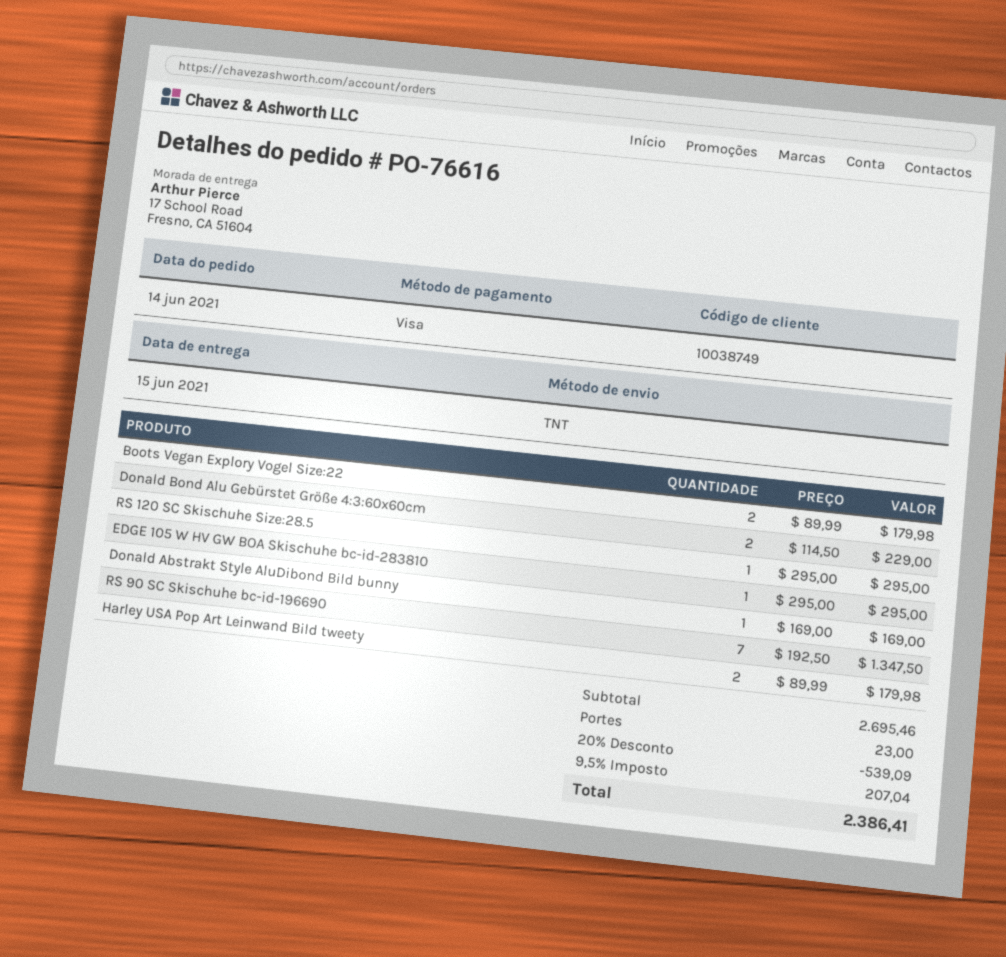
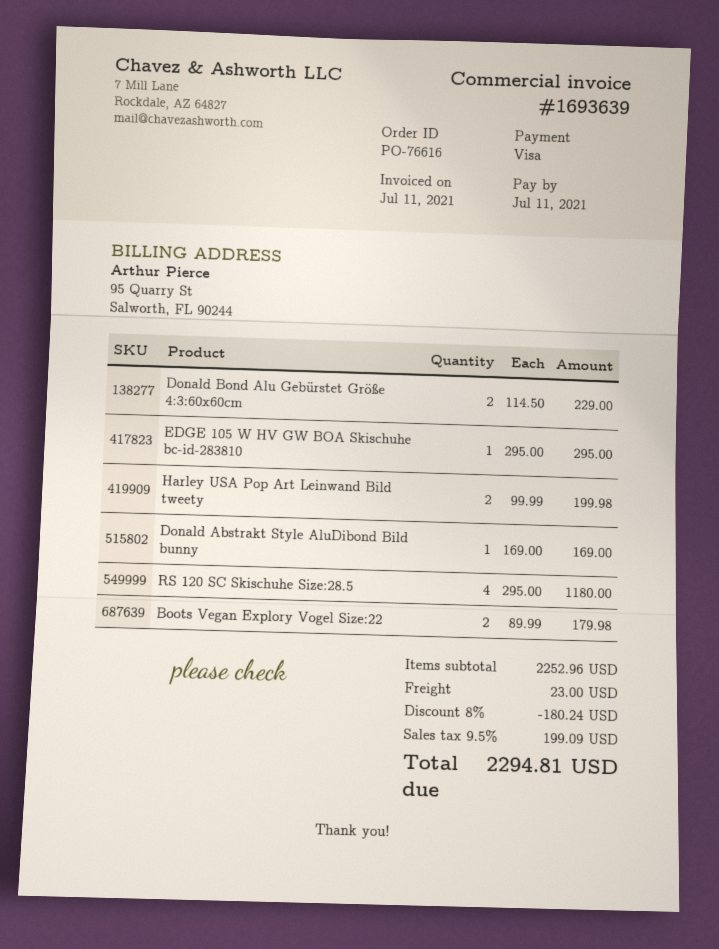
RS 120 SC Skischuhe Size:28.5: 1 x 295.00 = 295.00 -> 4 x 295.00 = 1180.00
RS 90 SC Skischuhe bc-id-196690: 7 x 192.50 = 1347.50 -> none
Harley USA Pop Art Leinwand Bild tweety: 2 x 89.99 = 179.98 -> 2 x 99.99 = 199.98
subtotal: 2695.46 -> 2252.96
discount: 20% = 539.09 -> 8% = 180.24
tax: 9.5% = 207.04 -> 9.5% = 199.09
total: 2386.41 -> 2294.81

